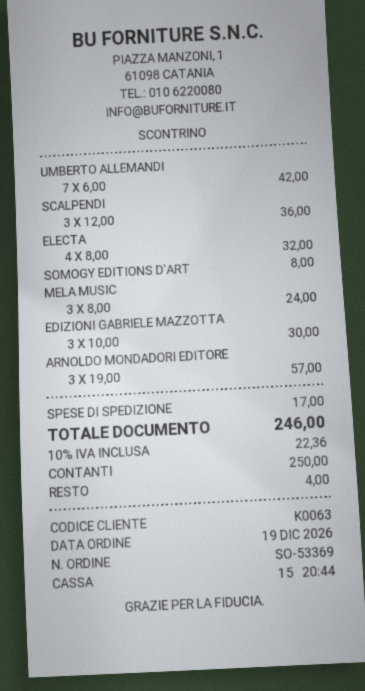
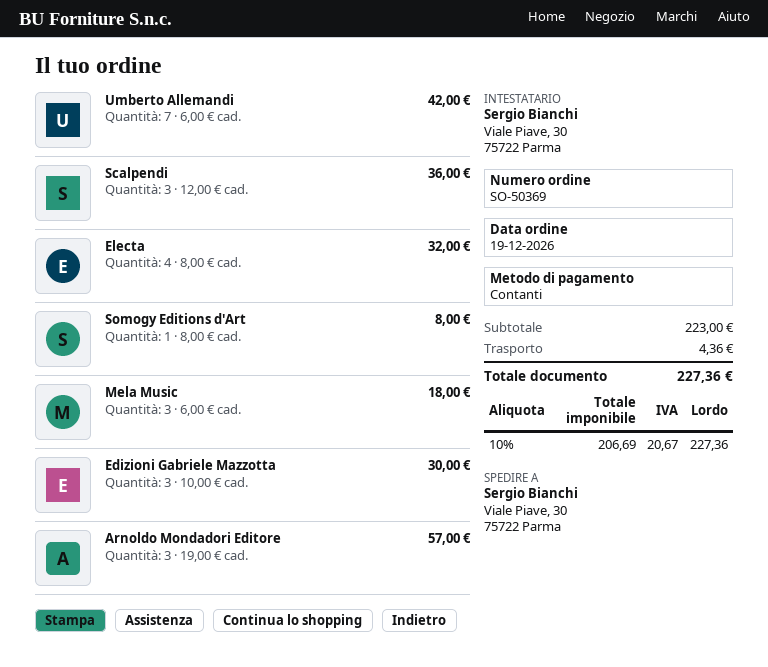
order number: SO-53369 -> SO-50369
MELA MUSIC: 3 x 8.00 = 24.00 -> 3 x 6.00 = 18.00
shipping: 17.00 -> 4.36
tax: 10% = 22.36 -> 10% = 20.67
total: 246.00 -> 227.36

